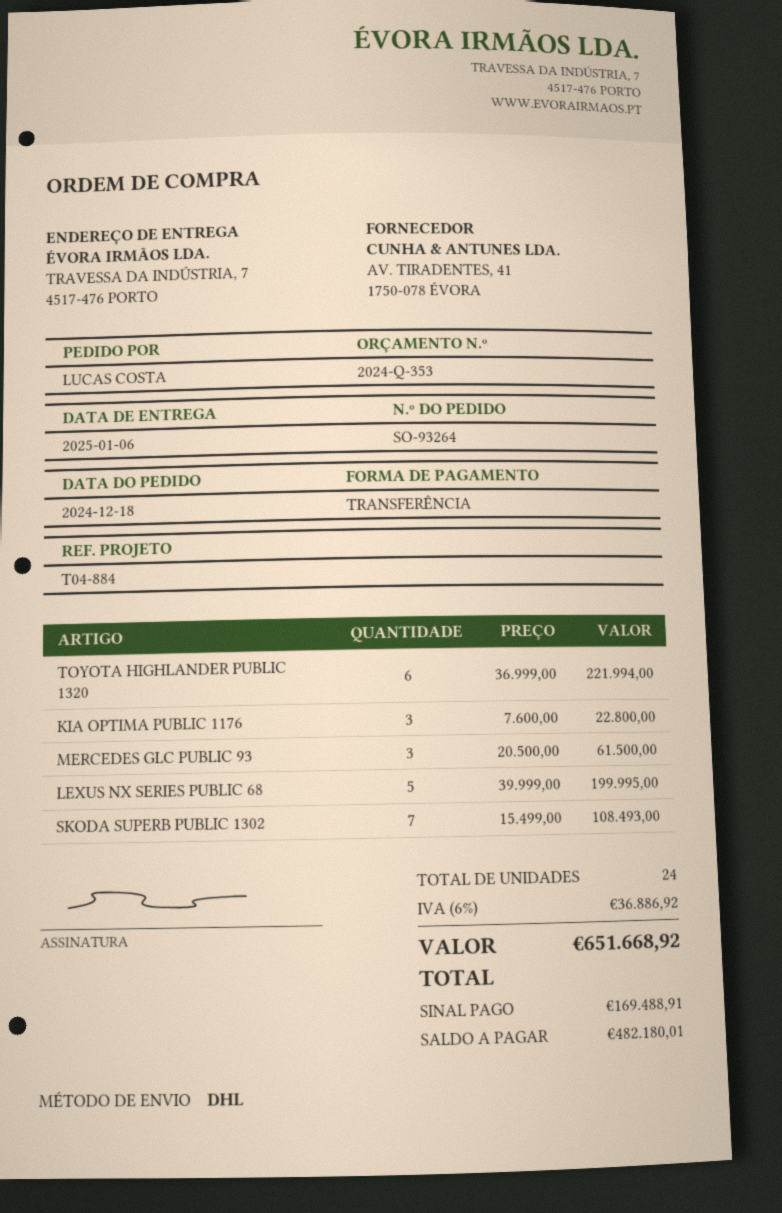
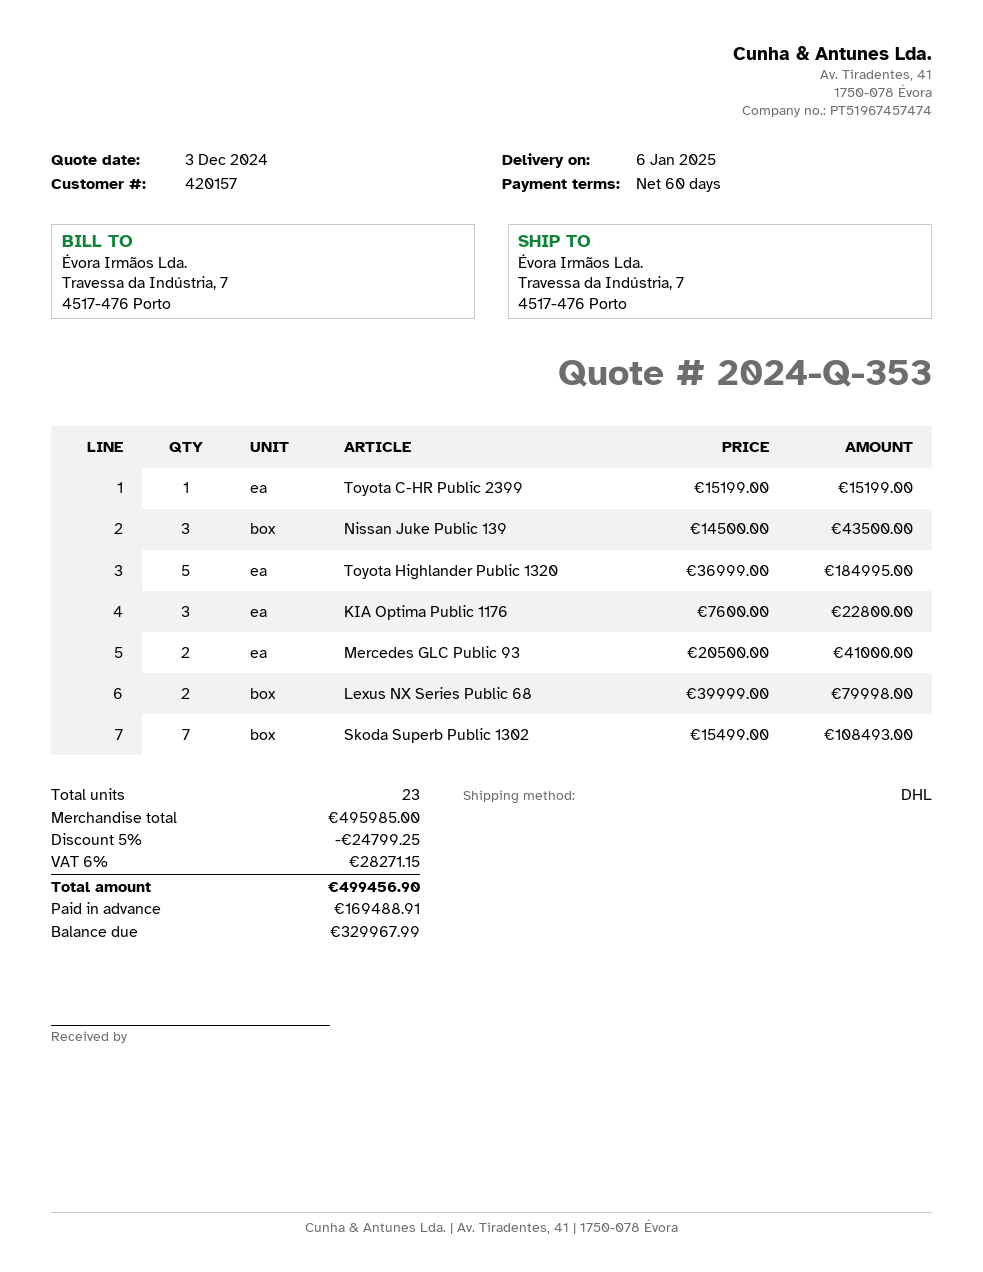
TOYOTA HIGHLANDER PUBLIC 1320: 6 x 36999.00 = 221994.00 -> 5 x 36999.00 = 184995.00
MERCEDES GLC PUBLIC 93: 3 x 20500.00 = 61500.00 -> 2 x 20500.00 = 41000.00
LEXUS NX SERIES PUBLIC 68: 5 x 39999.00 = 199995.00 -> 2 x 39999.00 = 79998.00
Toyota C-HR Public 2399: none -> 1 x 15199.00 = 15199.00
Nissan Juke Public 139: none -> 3 x 14500.00 = 43500.00
total quantity: 24 -> 23
discount: none -> 5% = 24799.25
tax: 6% = 36886.92 -> 6% = 28271.15
total: 651668.92 -> 499456.90
balance: 482180.01 -> 329967.99

